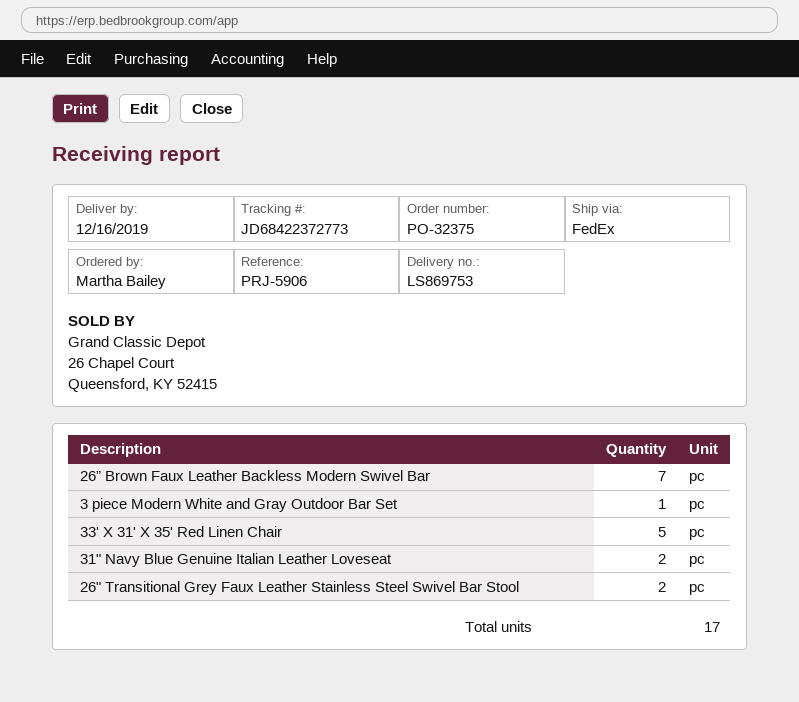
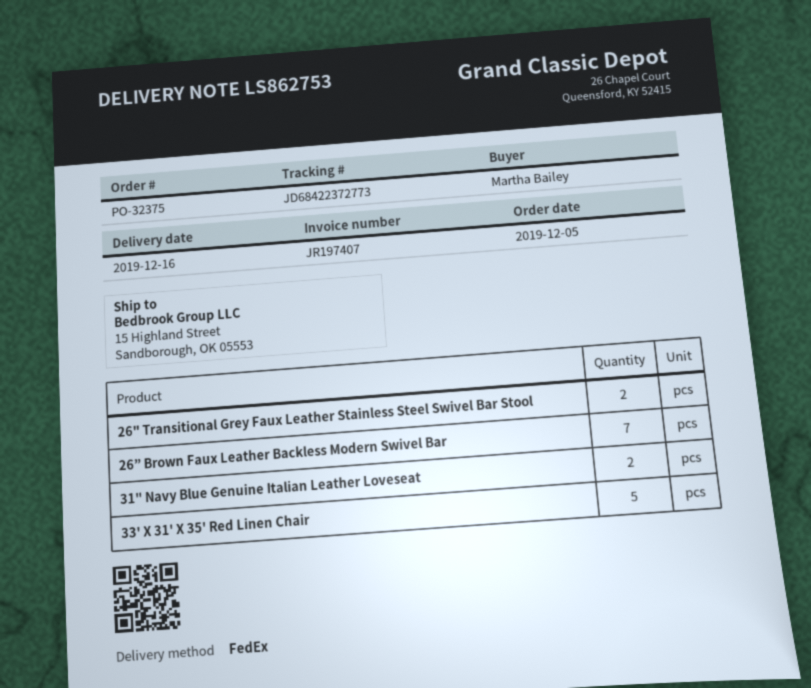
delivery note number: LS869753 -> LS862753
3 piece Modern White and Gray Outdoor Bar Set: 1 -> none

